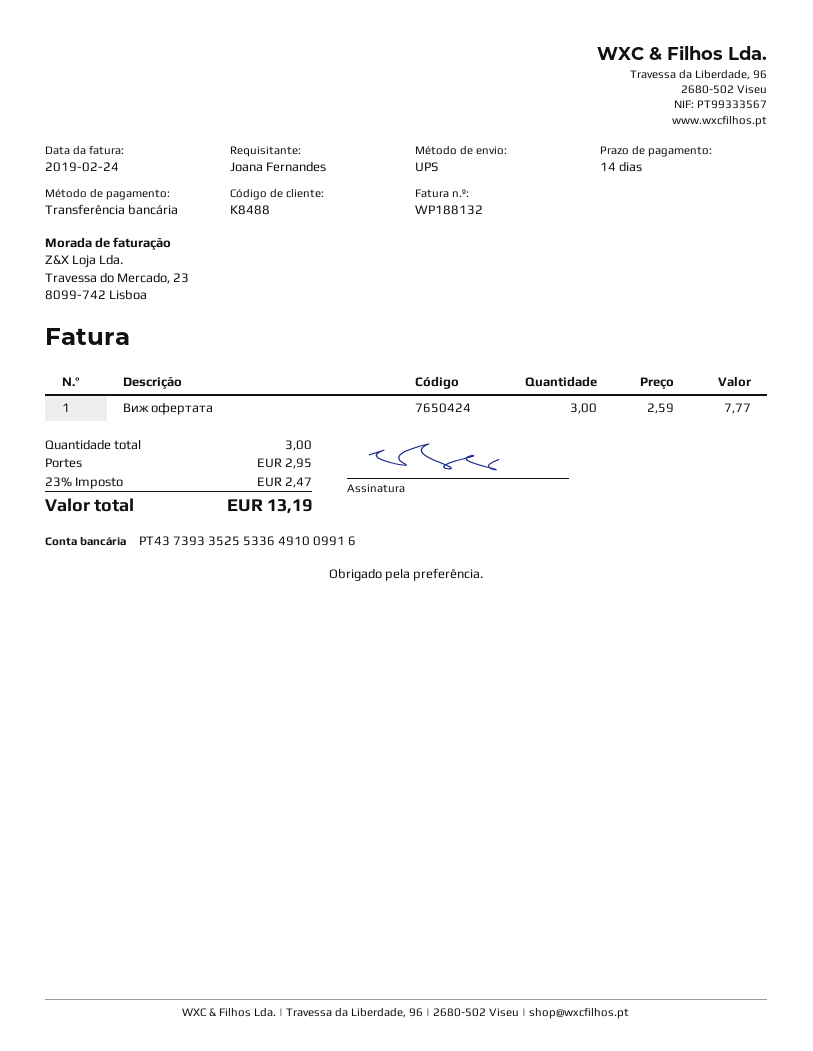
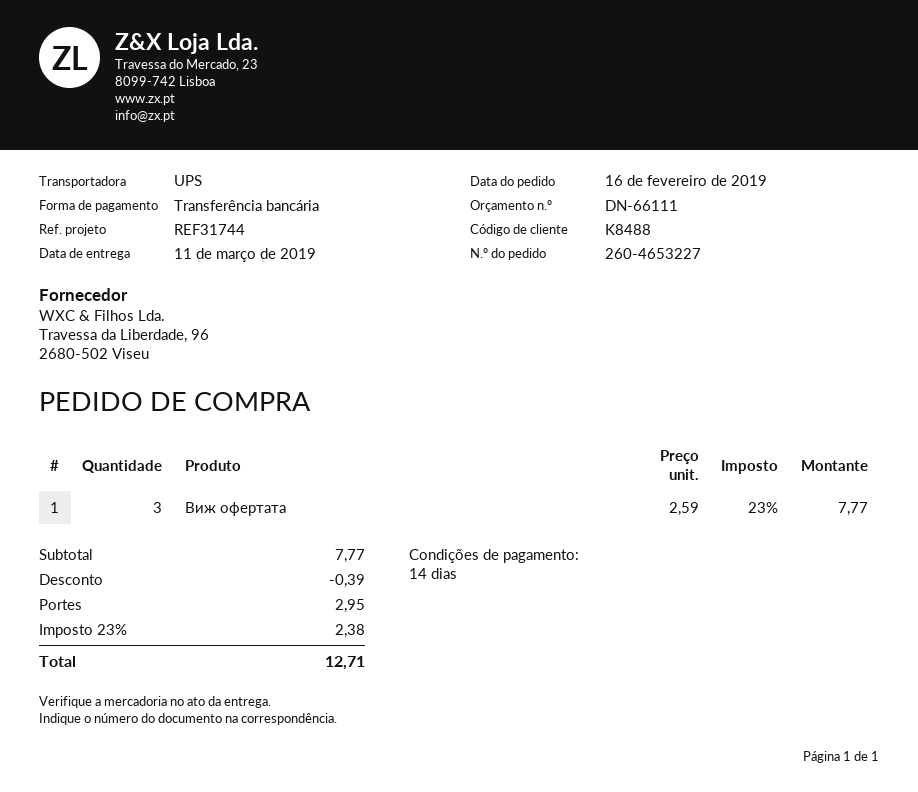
discount: none -> 0.39
tax: 23% = 2.47 -> 23% = 2.38
total: 13.19 -> 12.71

